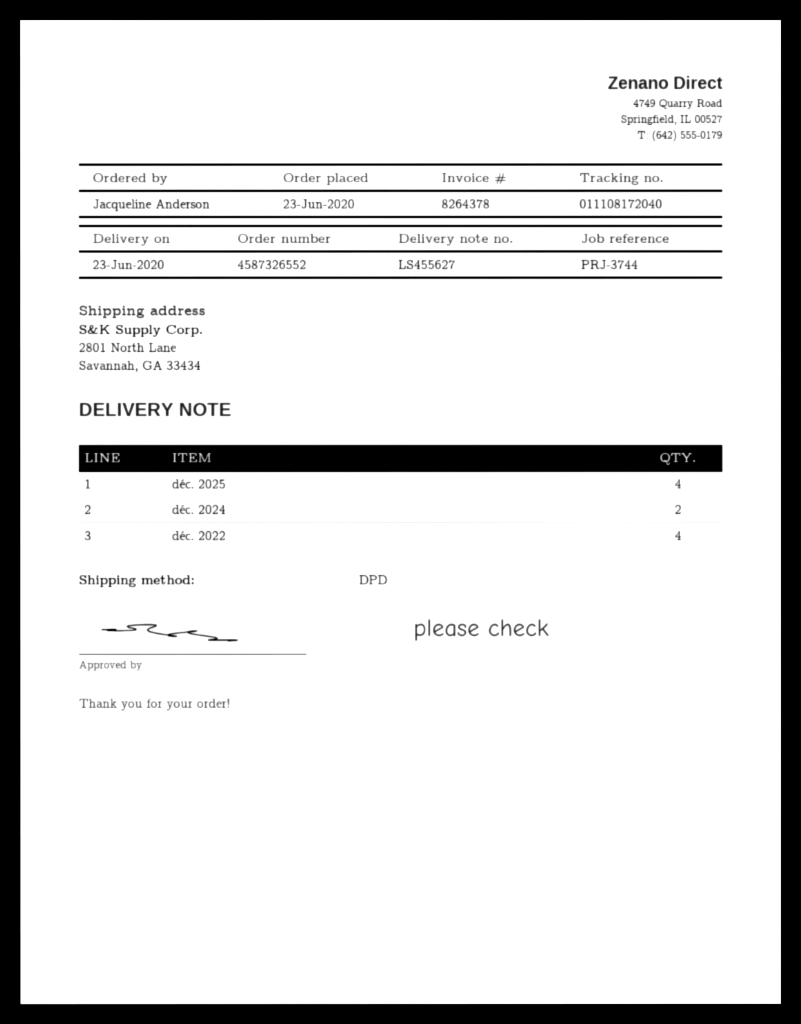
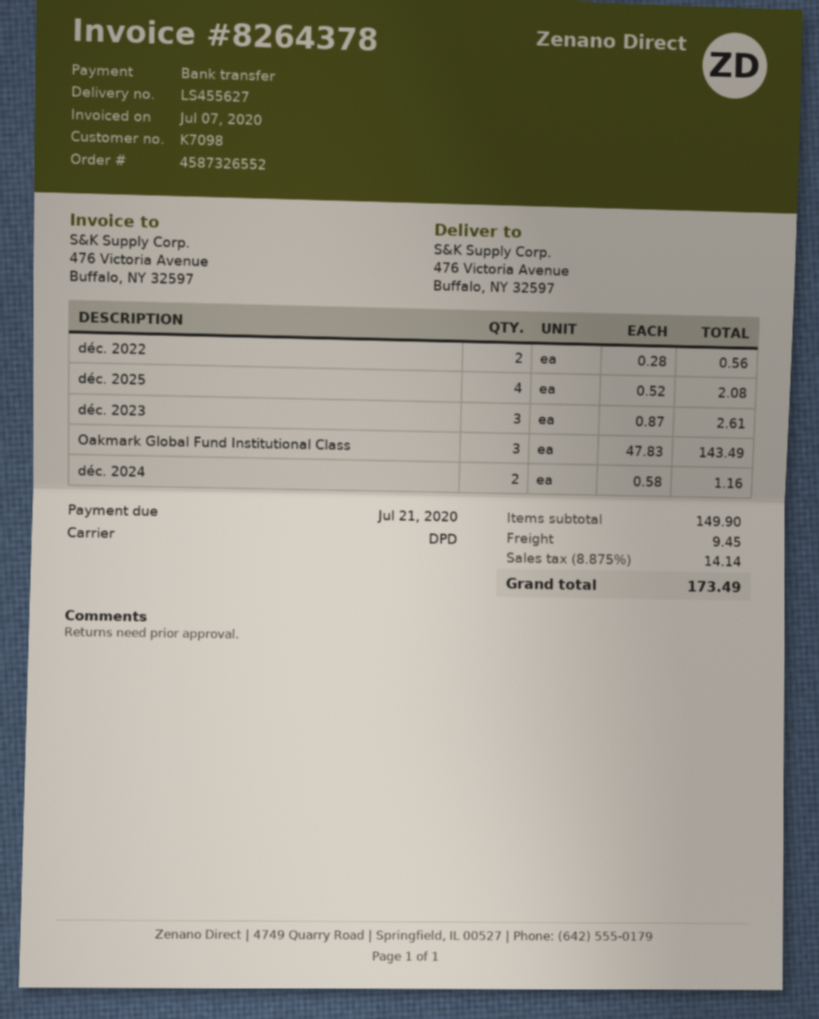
ship to: 2801 North Lane, Savannah, GA 33434 -> 476 Victoria Avenue, Buffalo, NY 32597
déc. 2022: 4 -> 2
déc. 2023: none -> 3
Oakmark Global Fund Institutional Class: none -> 3

